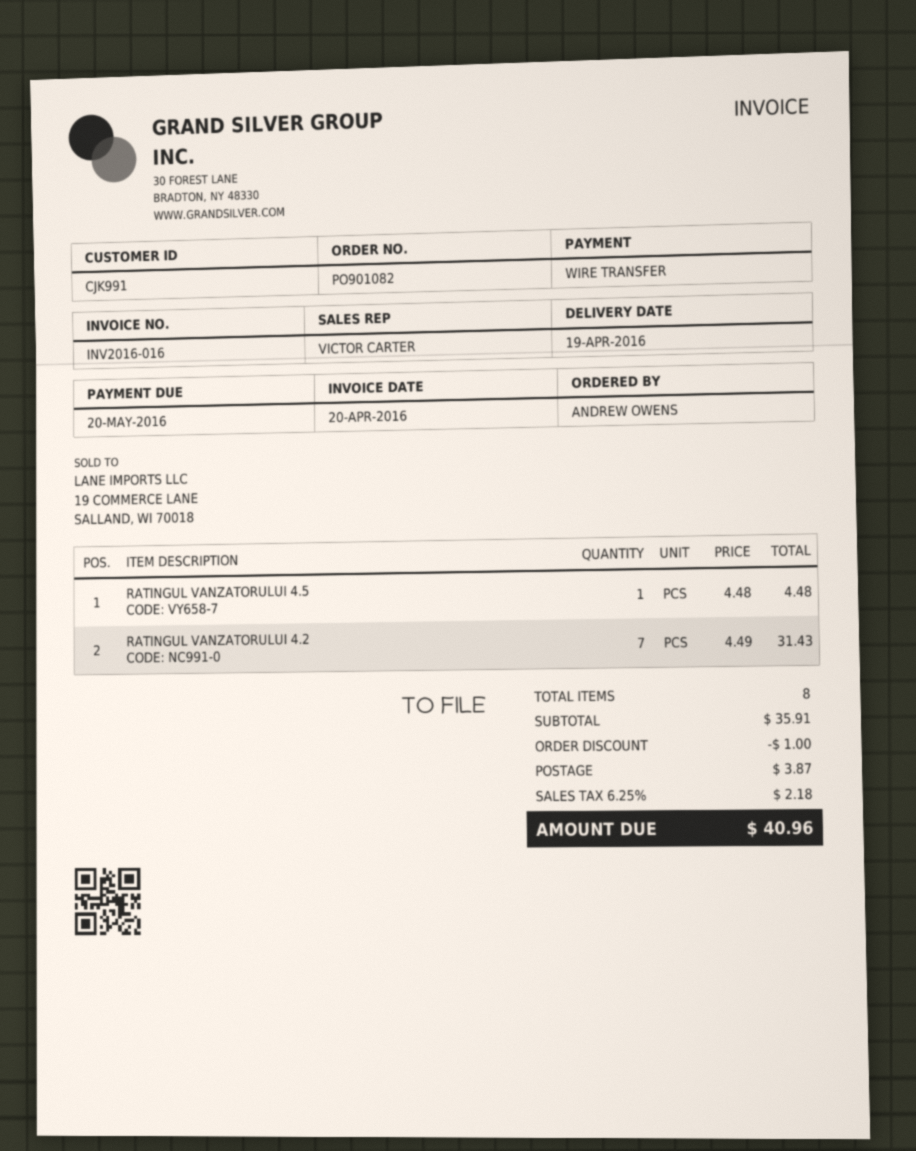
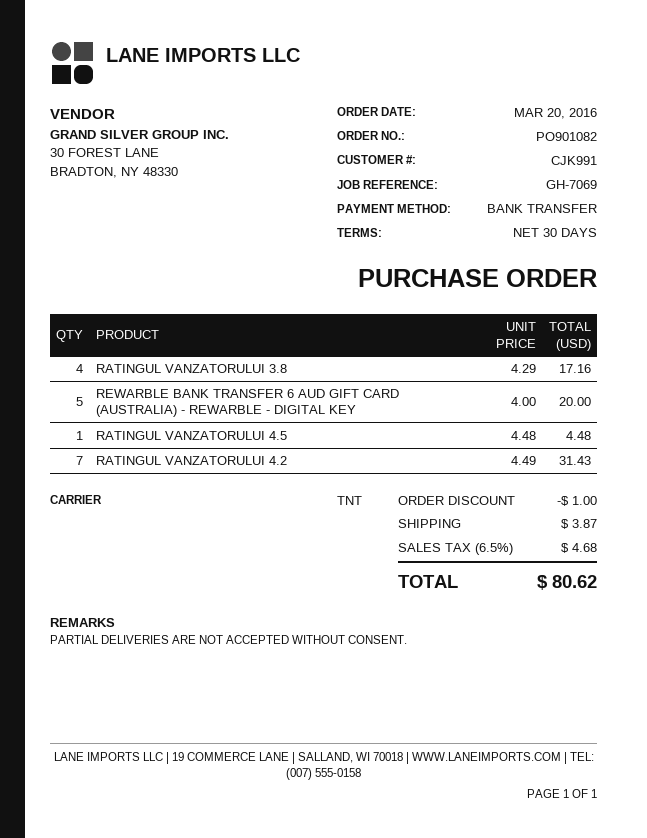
RATINGUL VANZATORULUI 3.8: none -> 4 x 4.29 = 17.16
REWARBLE BANK TRANSFER 6 AUD GIFT CARD (AUSTRALIA) - REWARBLE - DIGITAL KEY: none -> 5 x 4.00 = 20.00
tax: 6.25% = 2.18 -> 6.5% = 4.68
total: 40.96 -> 80.62

